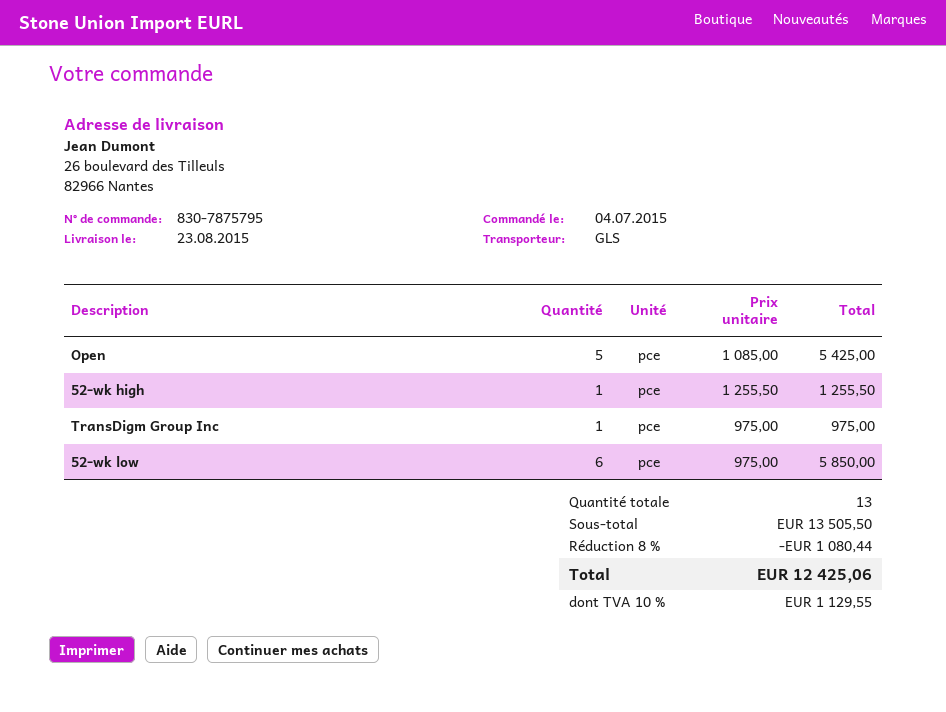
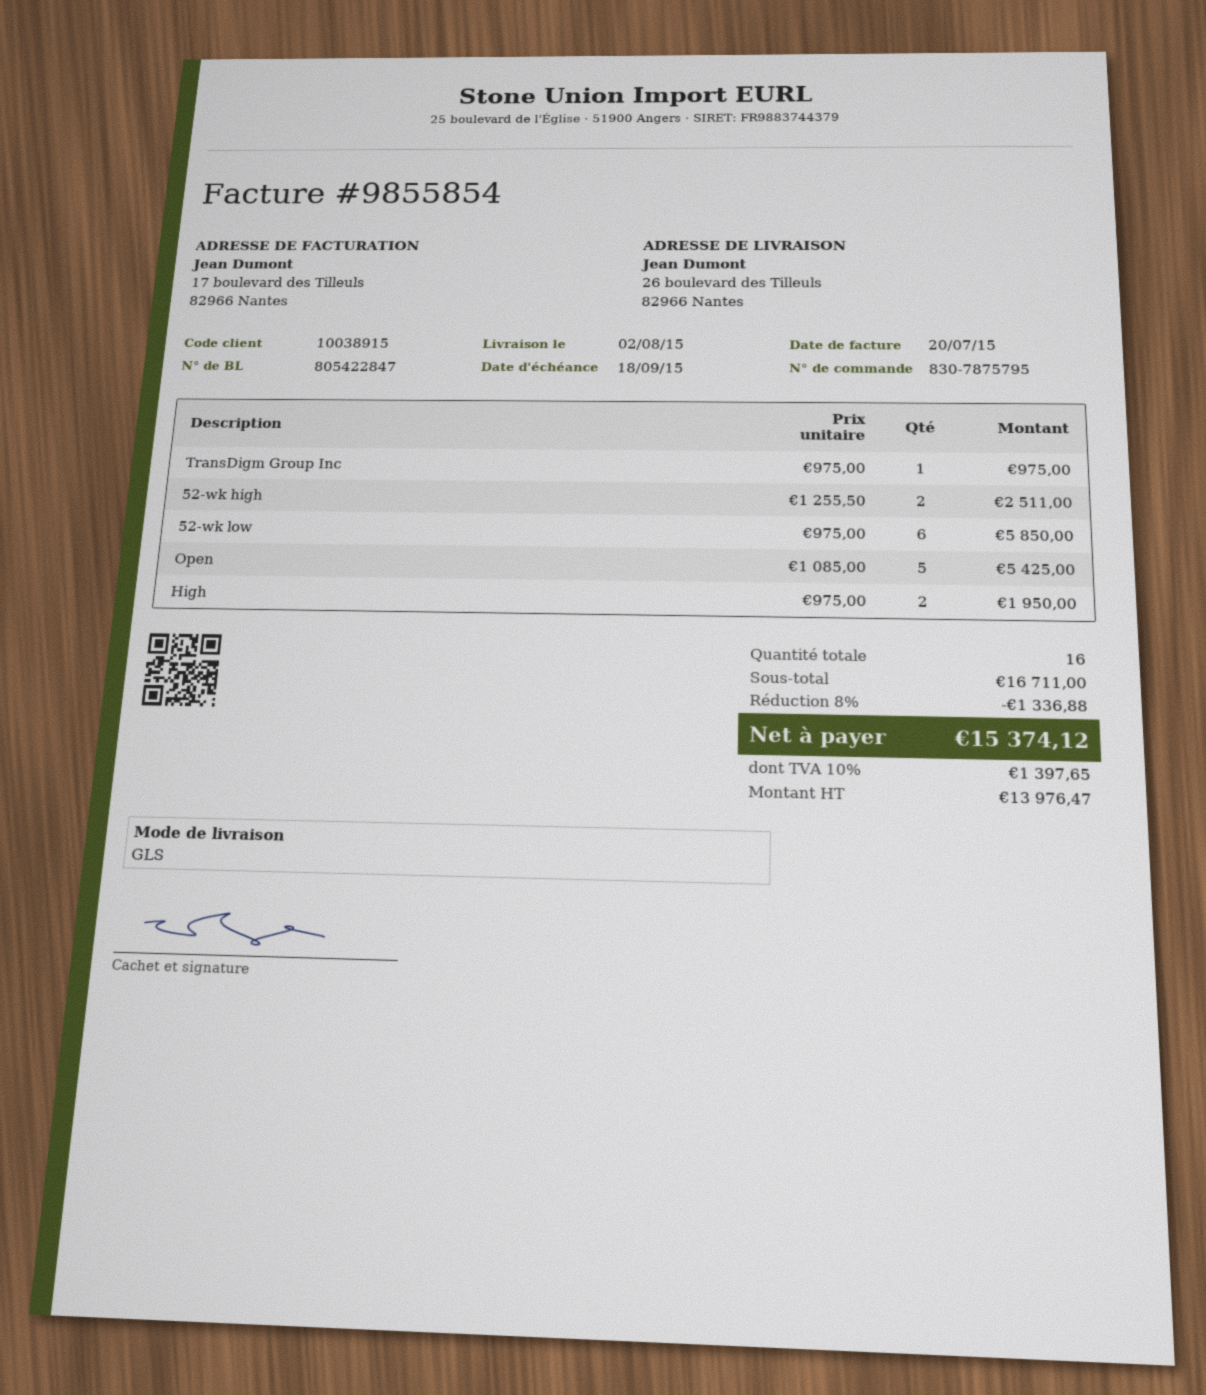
delivery date: 2015-08-23 -> 2015-08-02
52-wk high: 1 x 1255.50 = 1255.50 -> 2 x 1255.50 = 2511.00
High: none -> 2 x 975.00 = 1950.00
total quantity: 13 -> 16
subtotal: 13505.50 -> 16711.00
discount: 8% = 1080.44 -> 8% = 1336.88
tax: 10% = 1129.55 -> 10% = 1397.65
total: 12425.06 -> 15374.12

